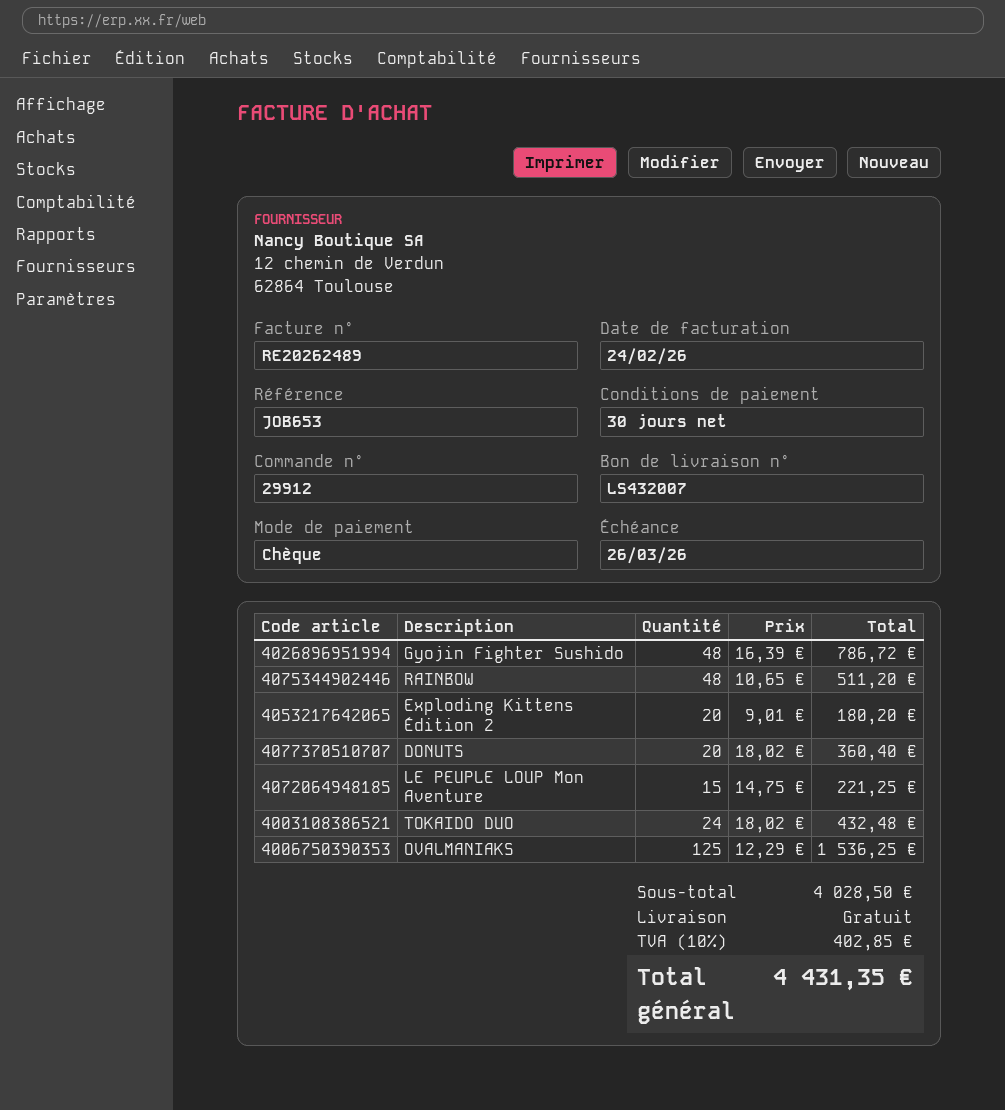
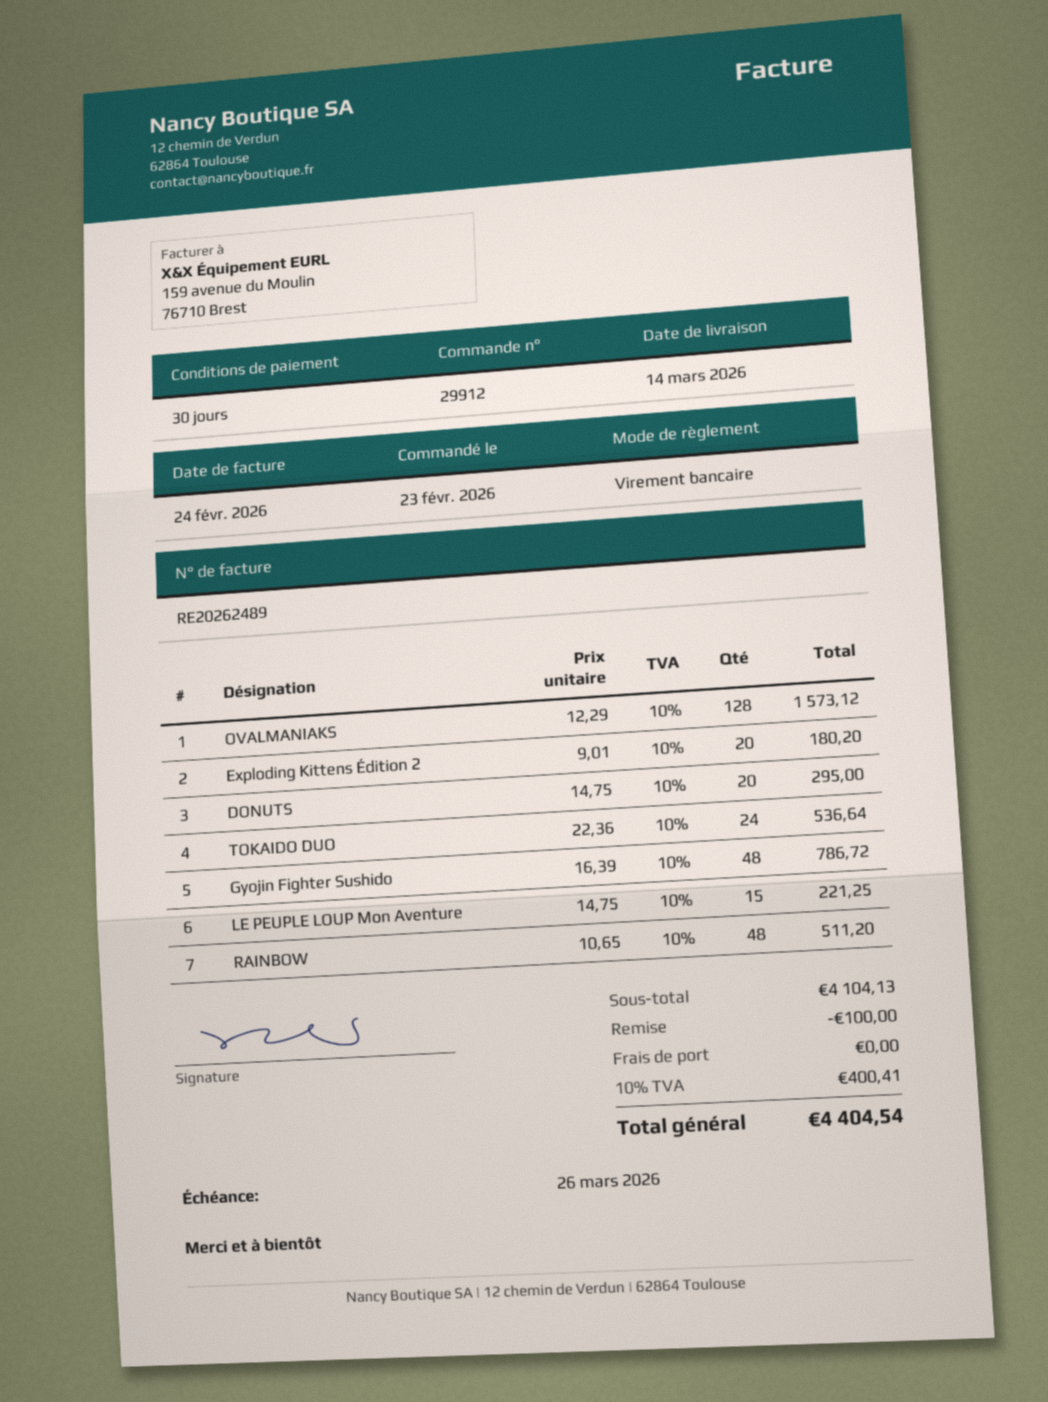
payment method: cheque -> bank transfer
DONUTS: 20 x 18.02 = 360.40 -> 20 x 14.75 = 295.00
TOKAIDO DUO: 24 x 18.02 = 432.48 -> 24 x 22.36 = 536.64
OVALMANIAKS: 125 x 12.29 = 1536.25 -> 128 x 12.29 = 1573.12
subtotal: 4028.50 -> 4104.13
discount: none -> 100.00
tax: 10% = 402.85 -> 10% = 400.41
total: 4431.35 -> 4404.54

